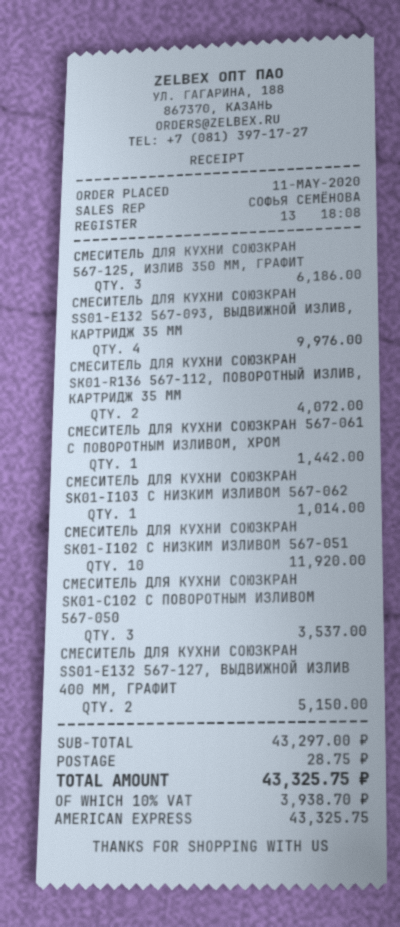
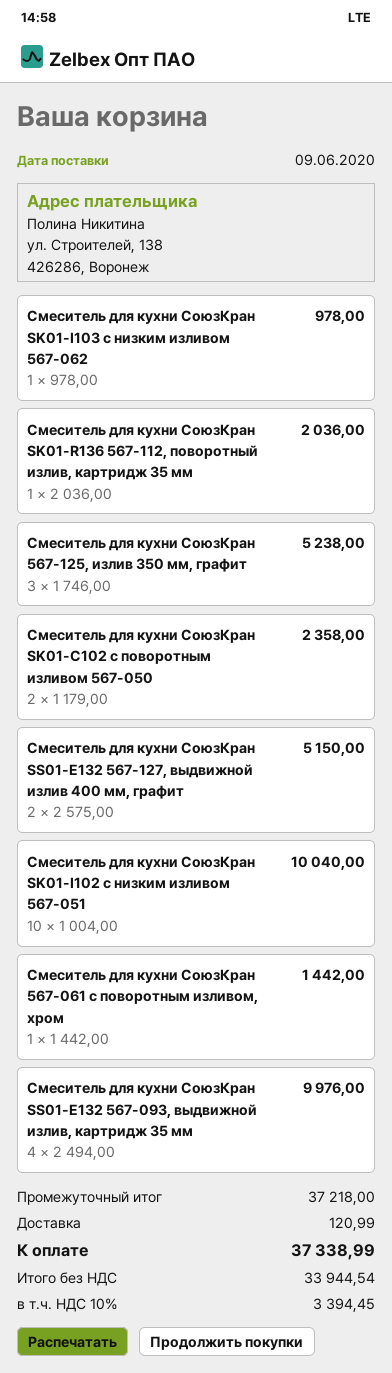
СМЕСИТЕЛЬ ДЛЯ КУХНИ СОЮЗКРАН 567-125, ИЗЛИВ 350 ММ, ГРАФИТ: 3 for 6186.00 -> 3 for 5238.00
СМЕСИТЕЛЬ ДЛЯ КУХНИ СОЮЗКРАН SK01-R136 567-112, ПОВОРОТНЫЙ ИЗЛИВ, КАРТРИДЖ 35 ММ: 2 for 4072.00 -> 1 for 2036.00
СМЕСИТЕЛЬ ДЛЯ КУХНИ СОЮЗКРАН SK01-I103 С НИЗКИМ ИЗЛИВОМ 567-062: 1 for 1014.00 -> 1 for 978.00
СМЕСИТЕЛЬ ДЛЯ КУХНИ СОЮЗКРАН SK01-I102 С НИЗКИМ ИЗЛИВОМ 567-051: 10 for 11920.00 -> 10 for 10040.00
СМЕСИТЕЛЬ ДЛЯ КУХНИ СОЮЗКРАН SK01-C102 С ПОВОРОТНЫМ ИЗЛИВОМ 567-050: 3 for 3537.00 -> 2 for 2358.00
subtotal: 43297.00 -> 37218.00
shipping: 28.75 -> 120.99
tax: 10% = 3938.70 -> 10% = 3394.45
total: 43325.75 -> 37338.99

